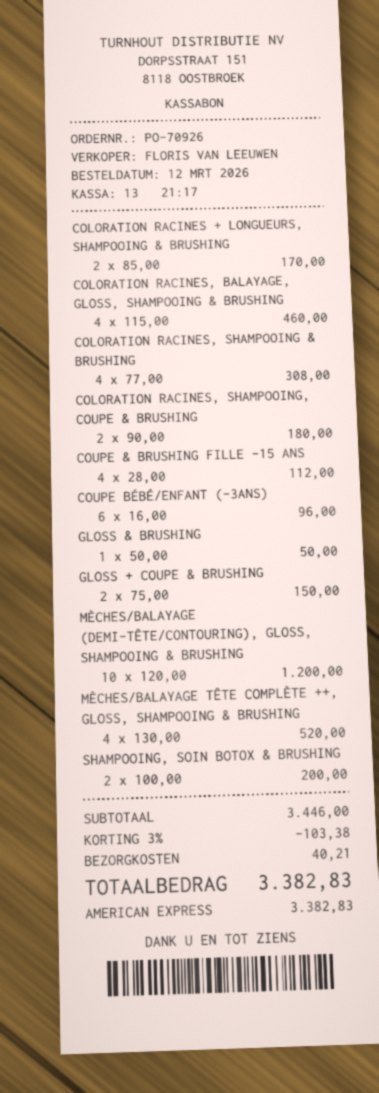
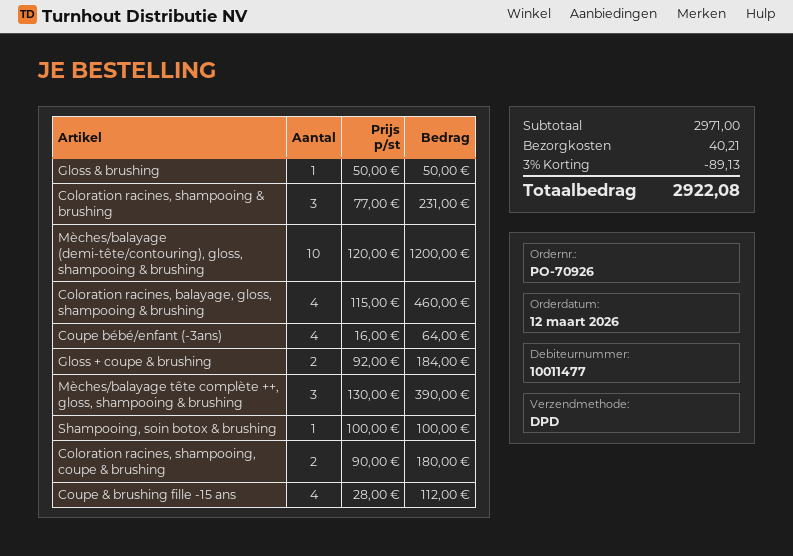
COLORATION RACINES + LONGUEURS, SHAMPOOING & BRUSHING: 2 x 85.00 = 170.00 -> none
COLORATION RACINES, SHAMPOOING & BRUSHING: 4 x 77.00 = 308.00 -> 3 x 77.00 = 231.00
COUPE BÉBÉ/ENFANT (-3ANS): 6 x 16.00 = 96.00 -> 4 x 16.00 = 64.00
GLOSS + COUPE & BRUSHING: 2 x 75.00 = 150.00 -> 2 x 92.00 = 184.00
MÈCHES/BALAYAGE TÊTE COMPLÈTE ++, GLOSS, SHAMPOOING & BRUSHING: 4 x 130.00 = 520.00 -> 3 x 130.00 = 390.00
SHAMPOOING, SOIN BOTOX & BRUSHING: 2 x 100.00 = 200.00 -> 1 x 100.00 = 100.00
subtotal: 3446.00 -> 2971.00
discount: 3% = 103.38 -> 3% = 89.13
total: 3382.83 -> 2922.08

